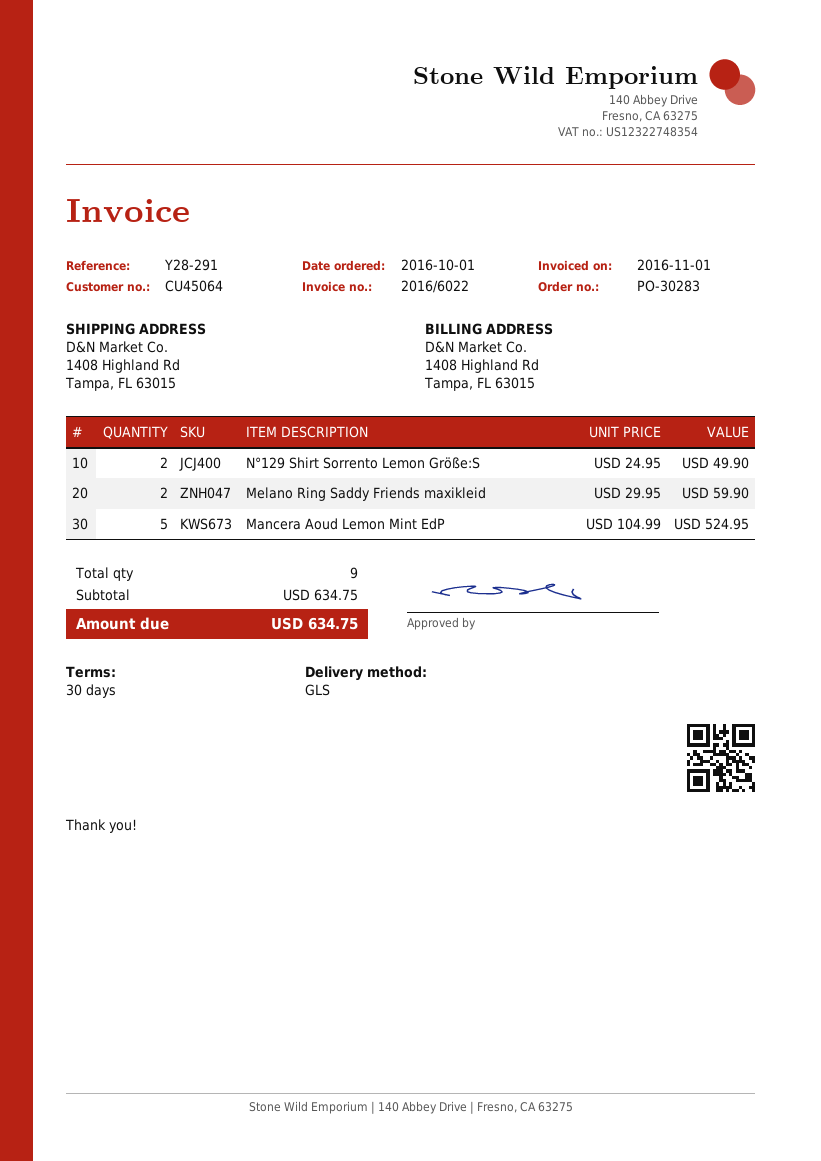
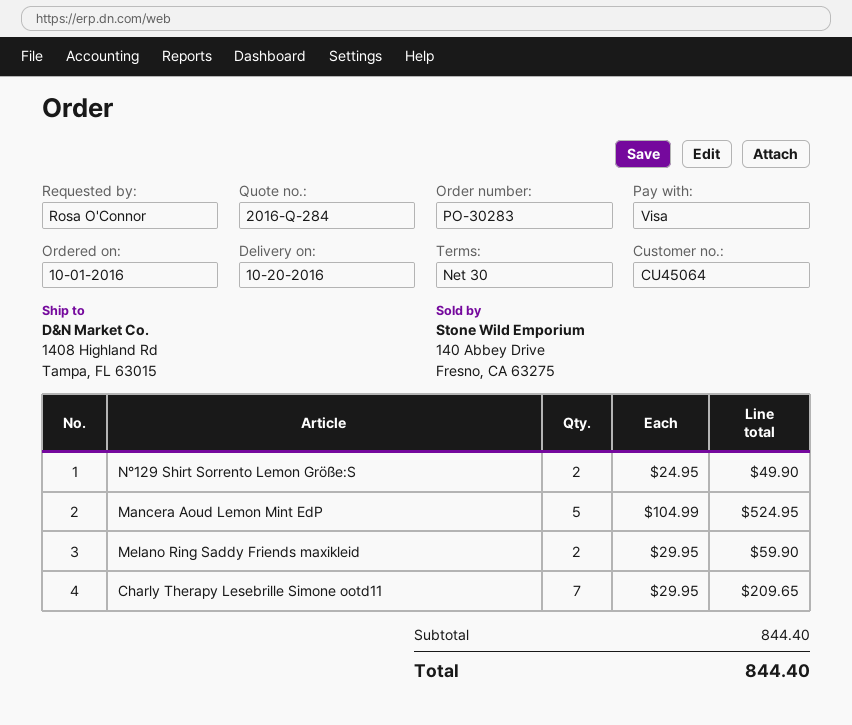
Charly Therapy Lesebrille Simone ootd11: none -> 7 x 29.95 = 209.65
subtotal: 634.75 -> 844.40
total: 634.75 -> 844.40

